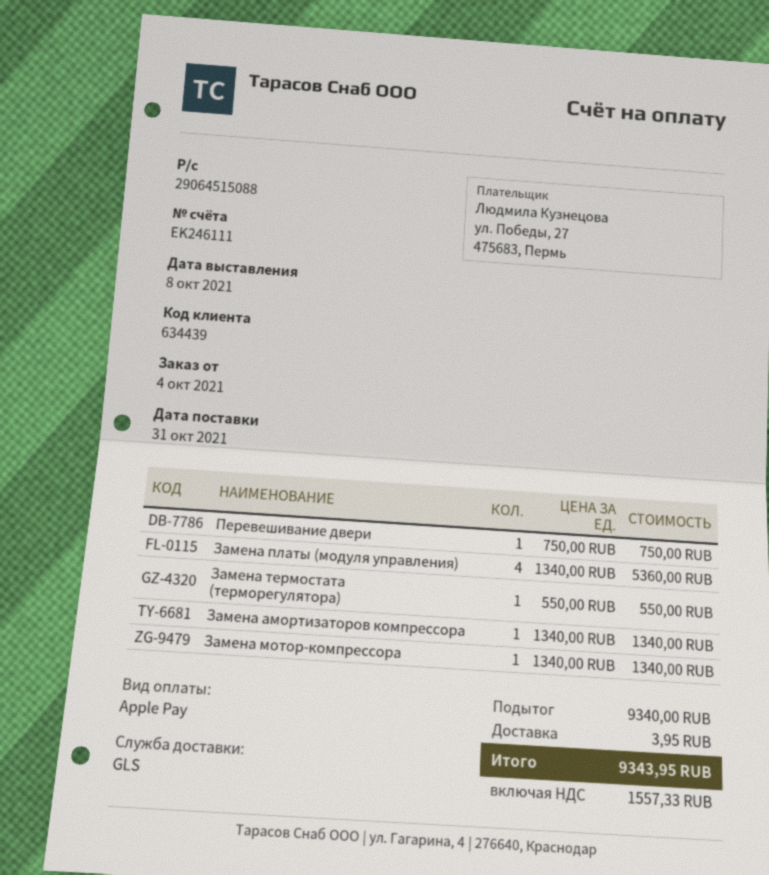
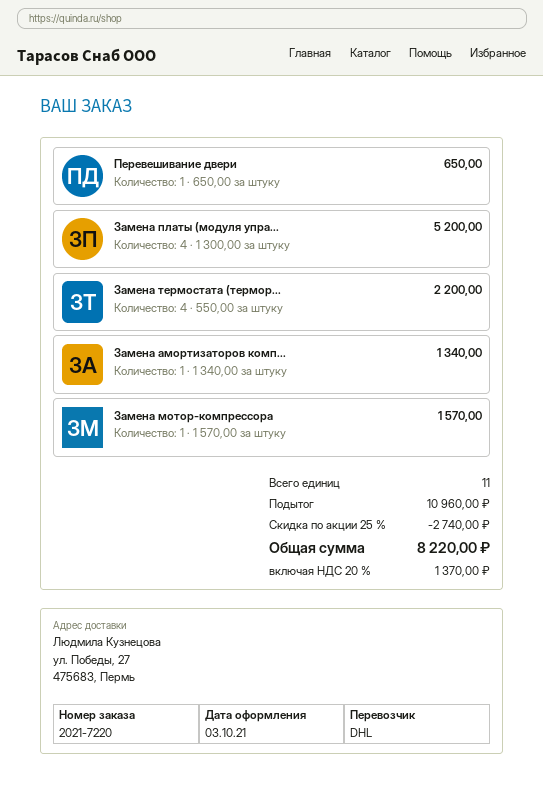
order date: 2021-10-04 -> 2021-10-03
shipping method: GLS -> DHL
Перевешивание двери: 1 x 750.00 = 750.00 -> 1 x 650.00 = 650.00
Замена платы (модуля управления): 4 x 1340.00 = 5360.00 -> 4 x 1300.00 = 5200.00
Замена термостата (терморегулятора): 1 x 550.00 = 550.00 -> 4 x 550.00 = 2200.00
Замена мотор-компрессора: 1 x 1340.00 = 1340.00 -> 1 x 1570.00 = 1570.00
subtotal: 9340.00 -> 10960.00
discount: none -> 25% = 2740.00
shipping: 3.95 -> none
tax: 1557.33 -> 1370.00
total: 9343.95 -> 8220.00

